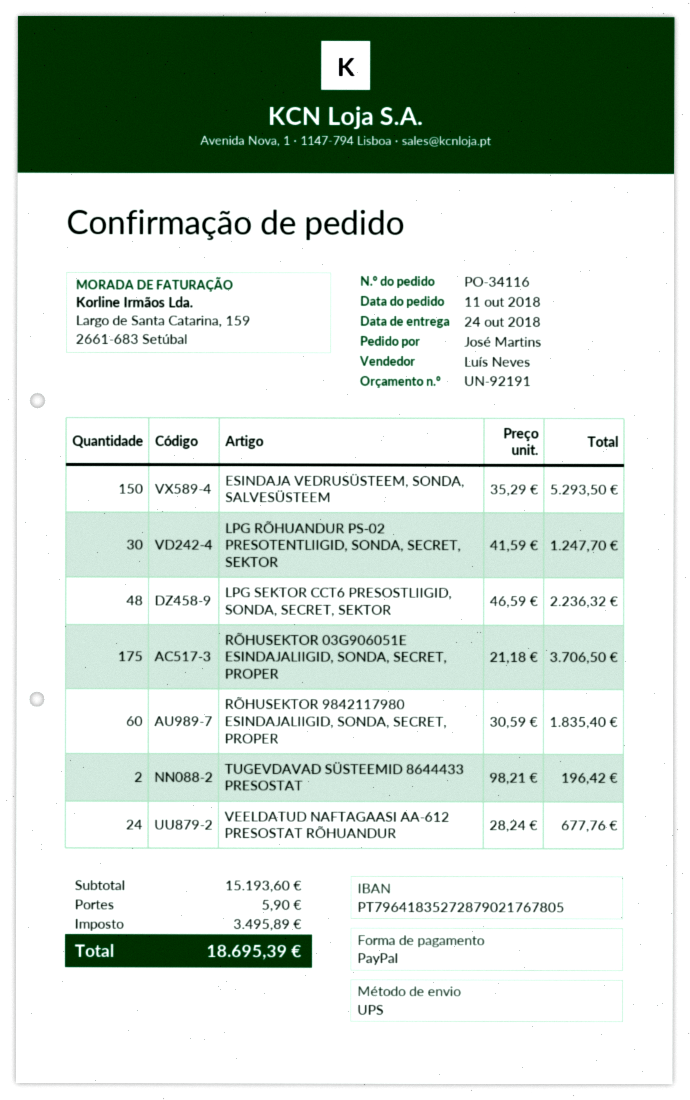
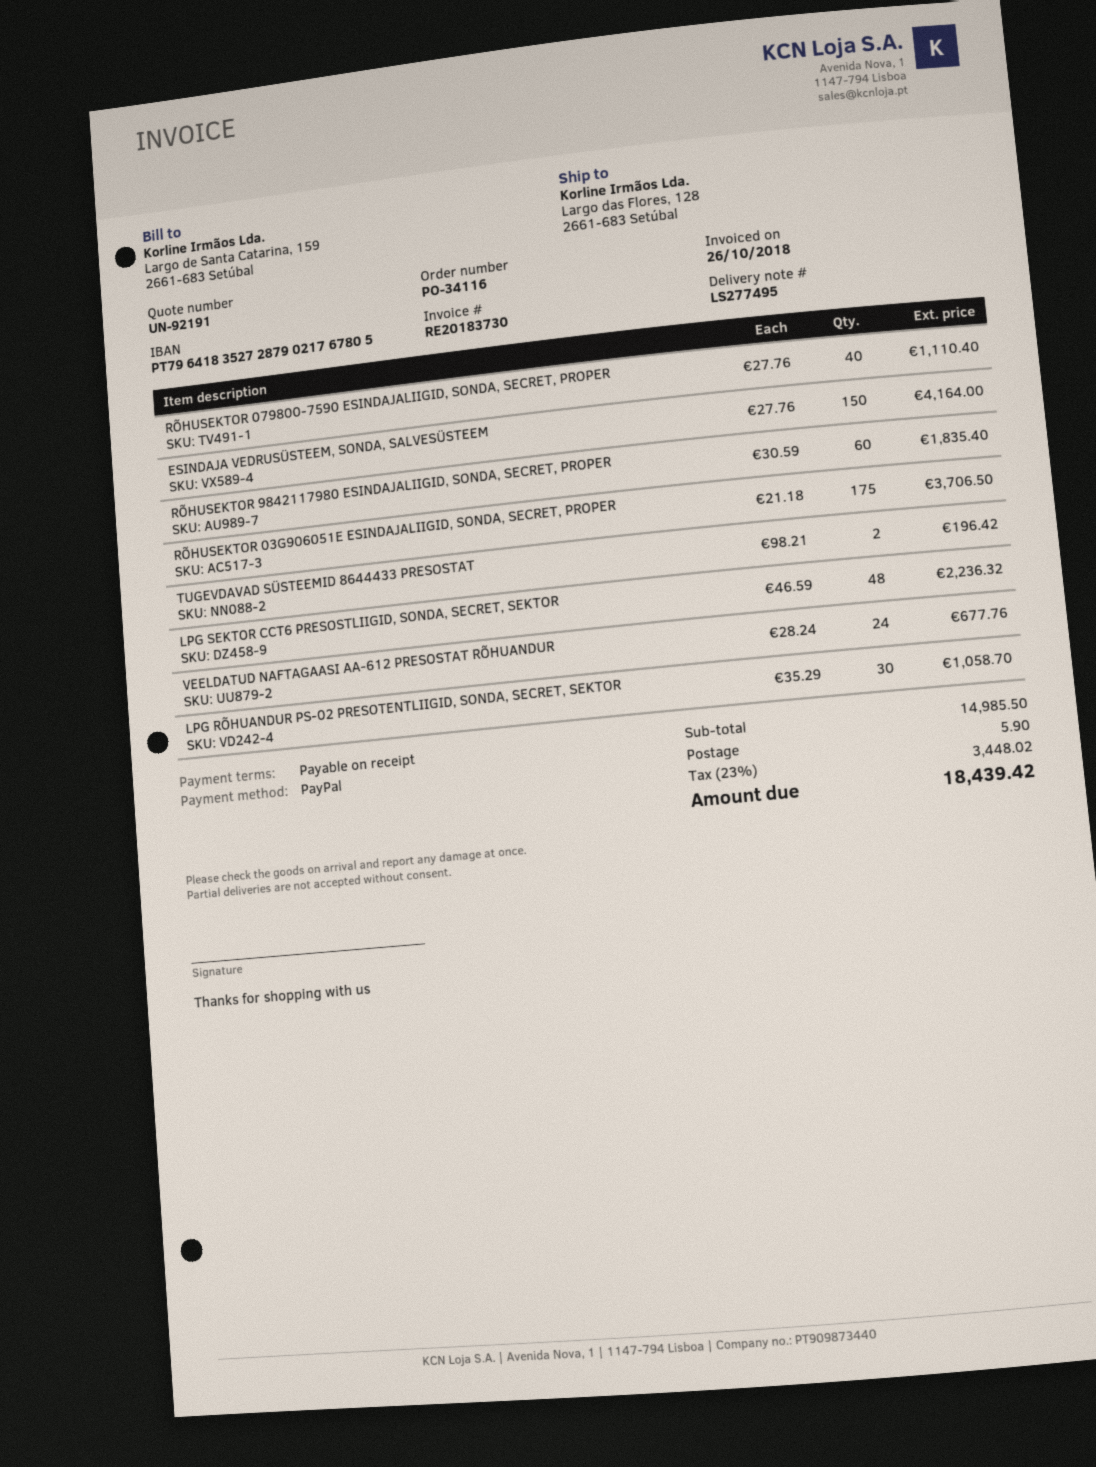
ESINDAJA VEDRUSÜSTEEM, SONDA, SALVESÜSTEEM: 150 x 35.29 = 5293.50 -> 150 x 27.76 = 4164.00
LPG RÕHUANDUR PS-02 PRESOTENTLIIGID, SONDA, SECRET, SEKTOR: 30 x 41.59 = 1247.70 -> 30 x 35.29 = 1058.70
RÕHUSEKTOR 079800-7590 ESINDAJALIIGID, SONDA, SECRET, PROPER: none -> 40 x 27.76 = 1110.40
subtotal: 15193.60 -> 14985.50
tax: 3495.89 -> 3448.02
total: 18695.39 -> 18439.42

